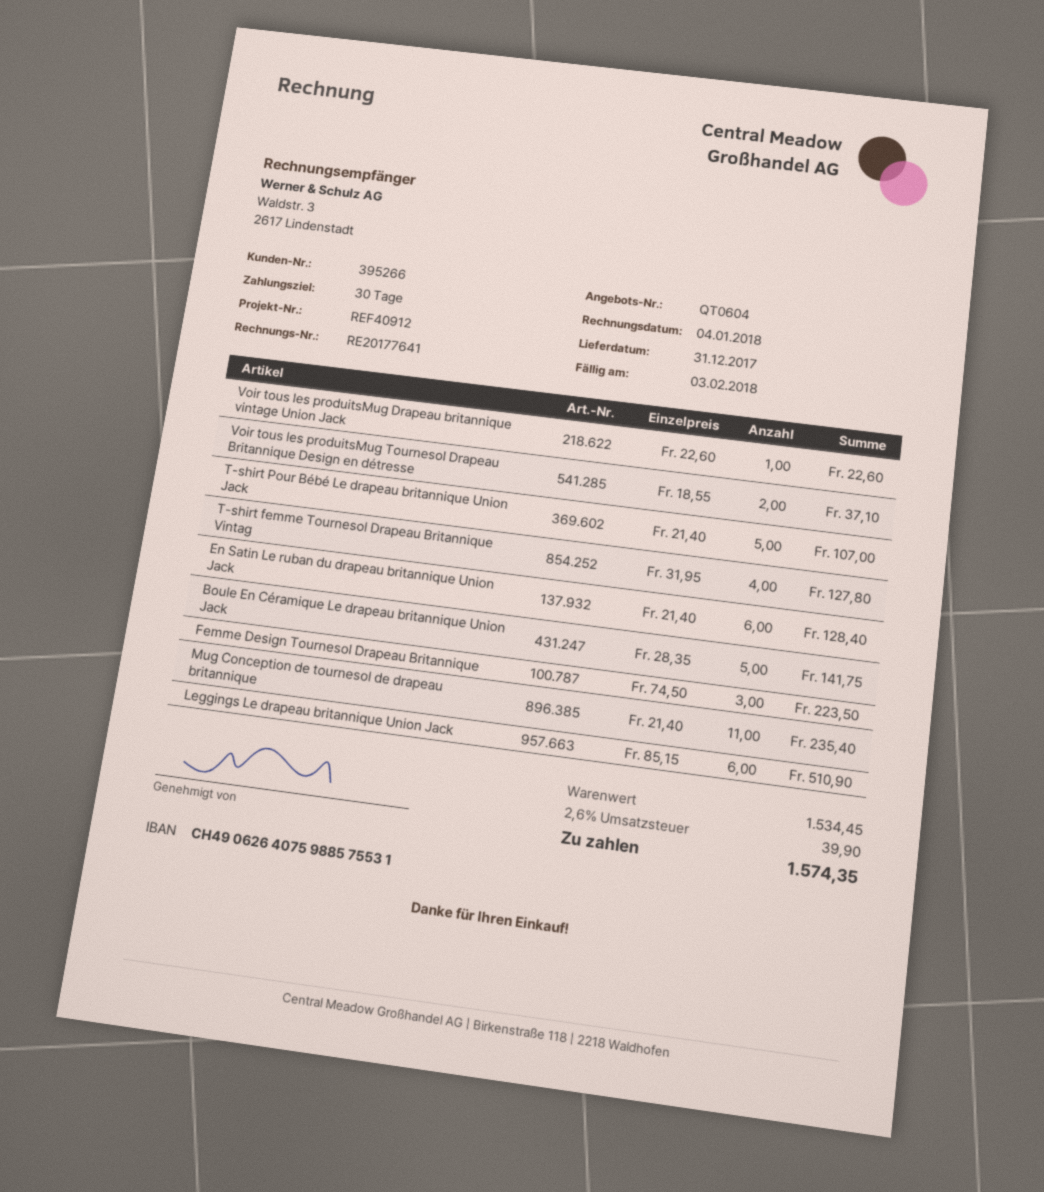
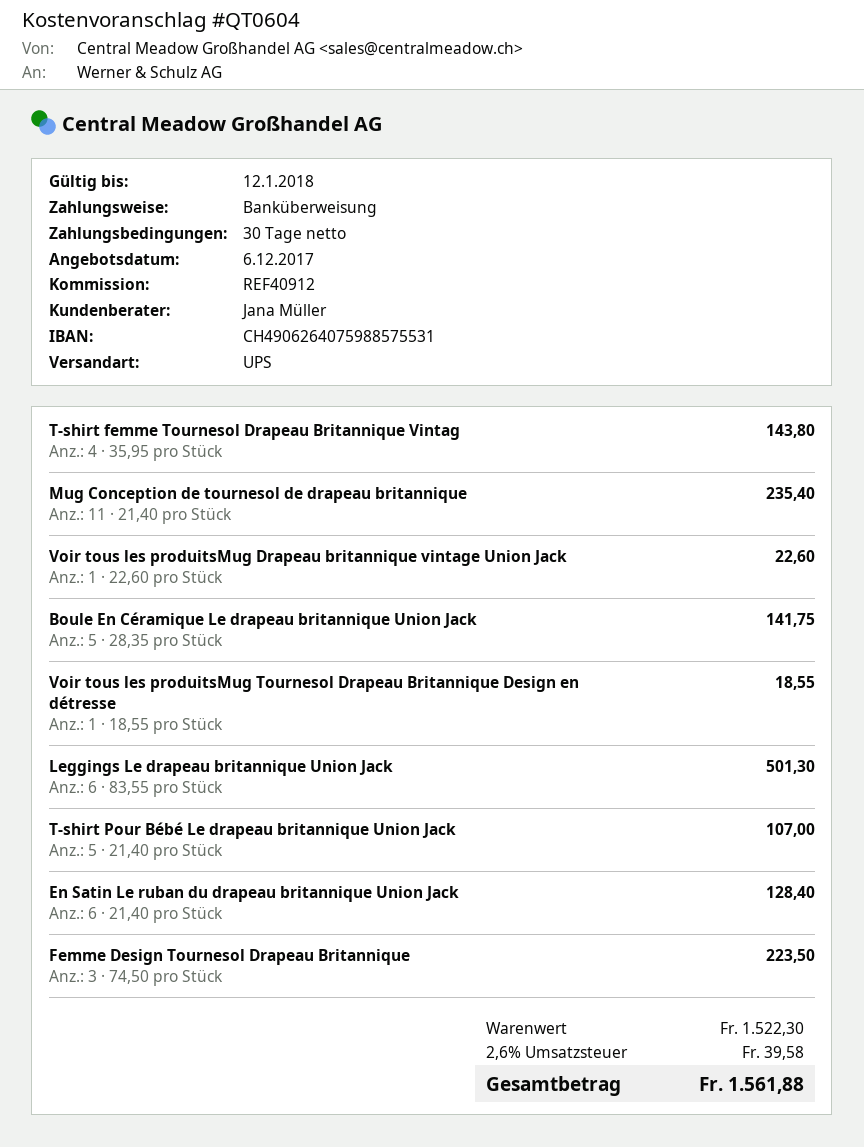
Voir tous les produitsMug Tournesol Drapeau Britannique Design en détresse: 2 x 18.55 = 37.10 -> 1 x 18.55 = 18.55
T-shirt femme Tournesol Drapeau Britannique Vintag: 4 x 31.95 = 127.80 -> 4 x 35.95 = 143.80
Leggings Le drapeau britannique Union Jack: 6 x 85.15 = 510.90 -> 6 x 83.55 = 501.30
subtotal: 1534.45 -> 1522.30
tax: 2.6% = 39.90 -> 2.6% = 39.58
total: 1574.35 -> 1561.88

